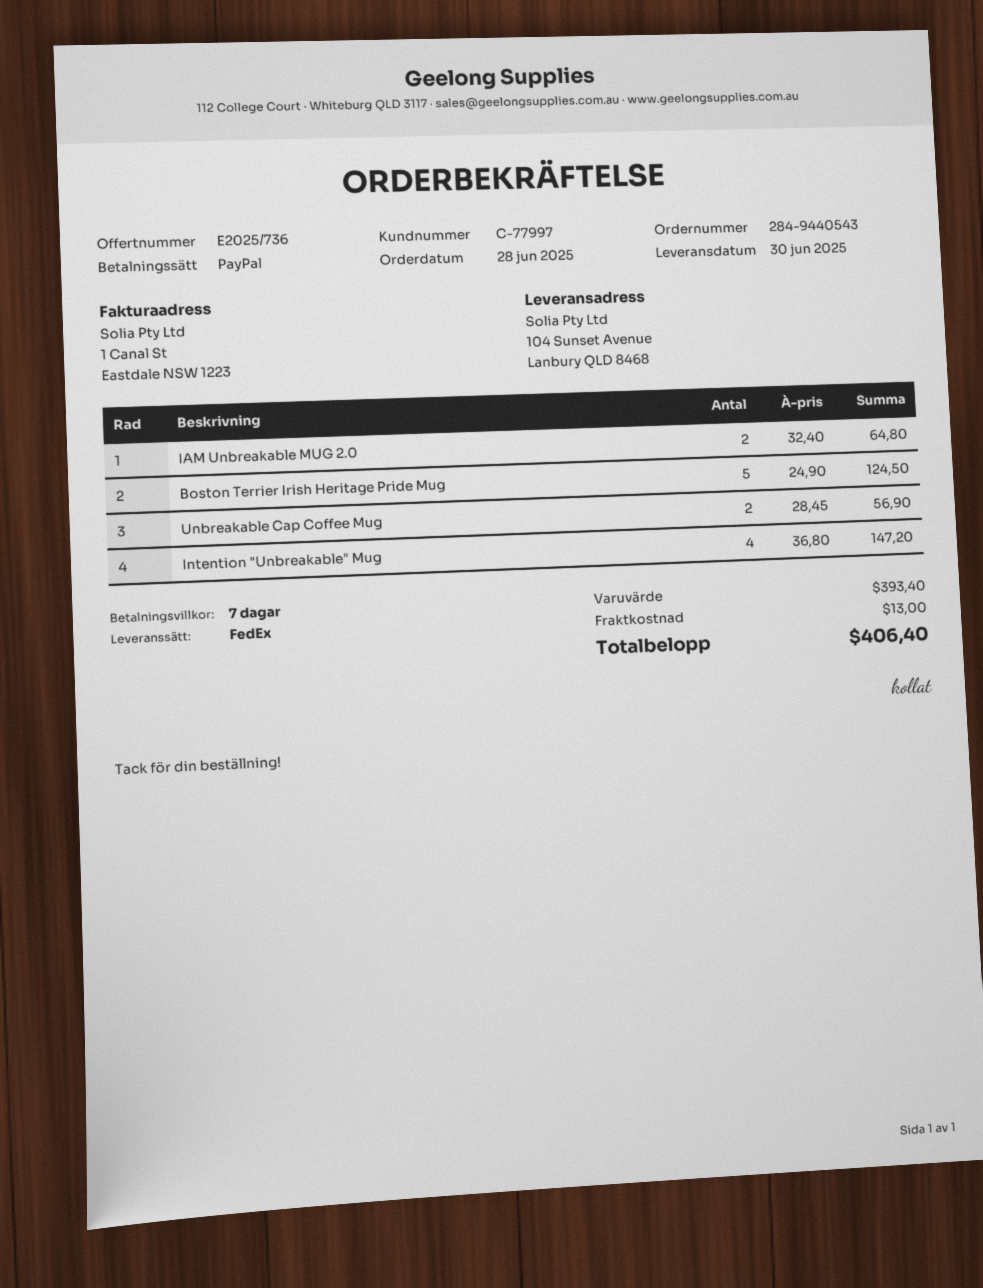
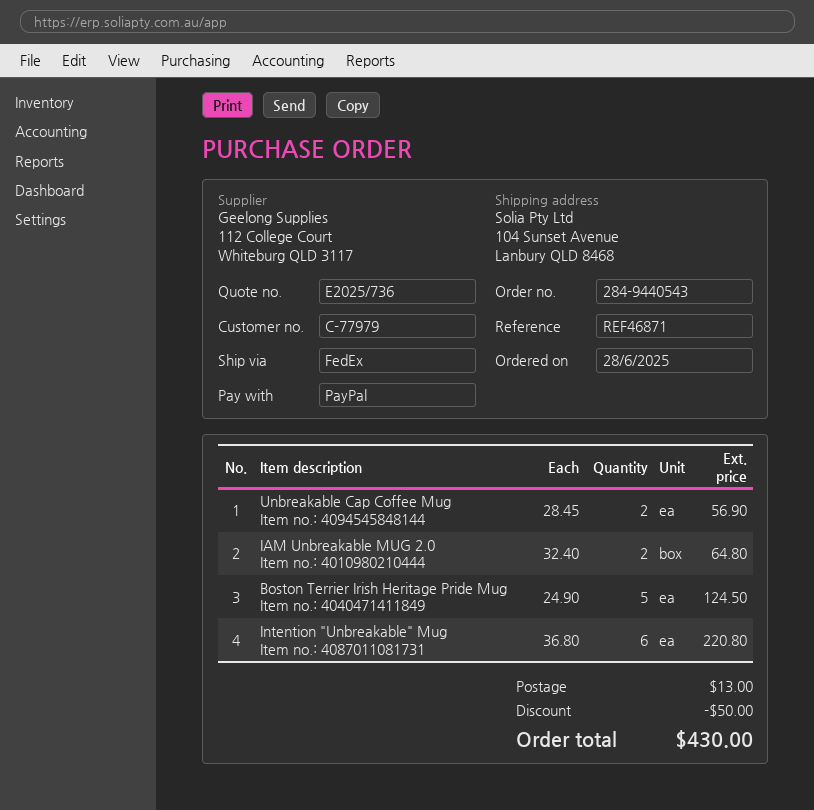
customer number: C-77997 -> C-77979
Intention "Unbreakable" Mug: 4 x 36.80 = 147.20 -> 6 x 36.80 = 220.80
discount: none -> 50.00
total: 406.40 -> 430.00

